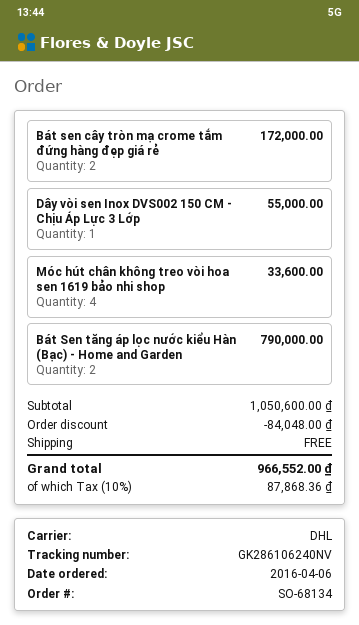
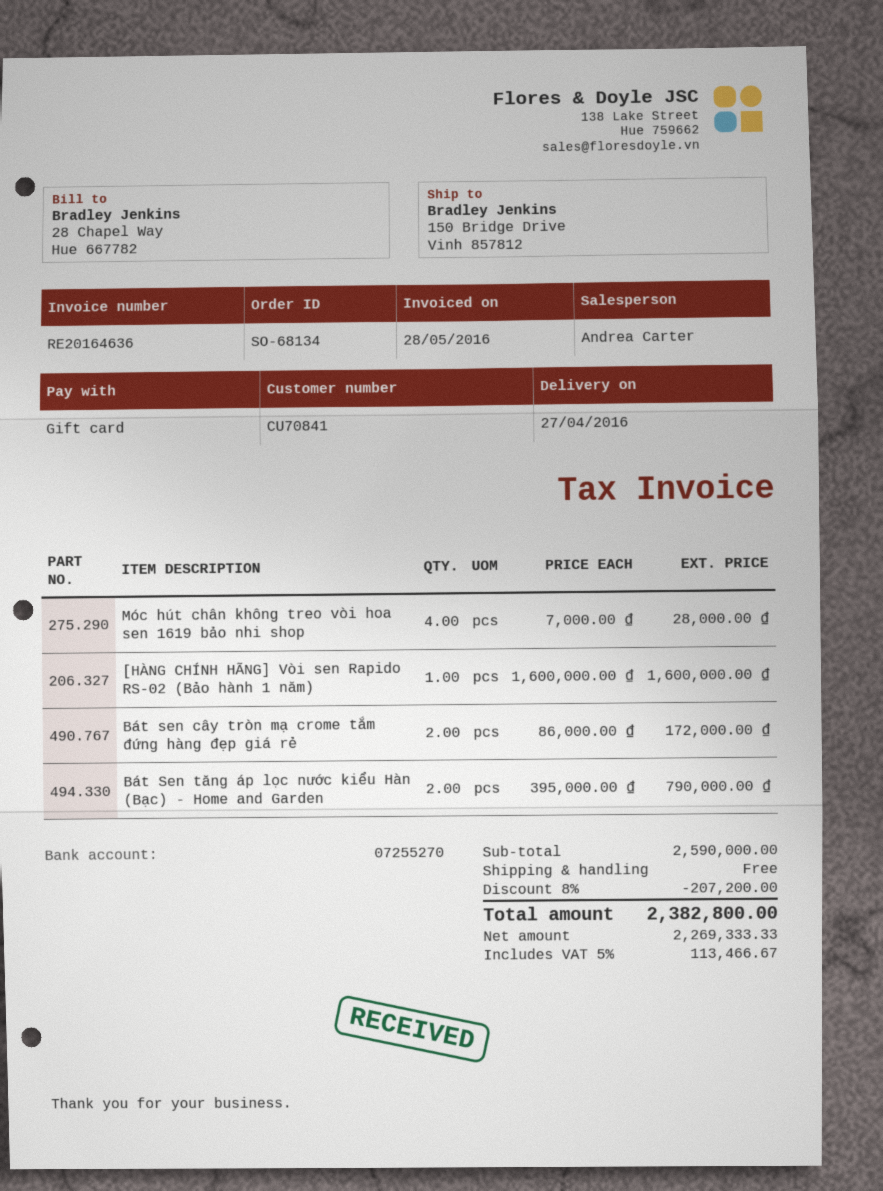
Dây vòi sen Inox DVS002 150 CM - Chịu Áp Lực 3 Lớp: 1 for 55000.00 -> none
Móc hút chân không treo vòi hoa sen 1619 bảo nhi shop: 4 for 33600.00 -> 4 for 28000.00
[HÀNG CHÍNH HÃNG] Vòi sen Rapido RS-02 (Bảo hành 1 năm): none -> 1 for 1600000.00
subtotal: 1050600.00 -> 2590000.00
discount: 84048.00 -> 207200.00
tax: 10% = 87868.36 -> 5% = 113466.67
total: 966552.00 -> 2382800.00

